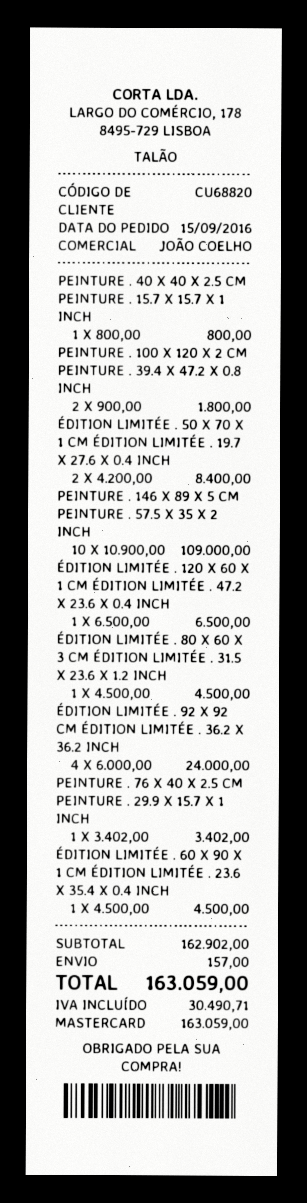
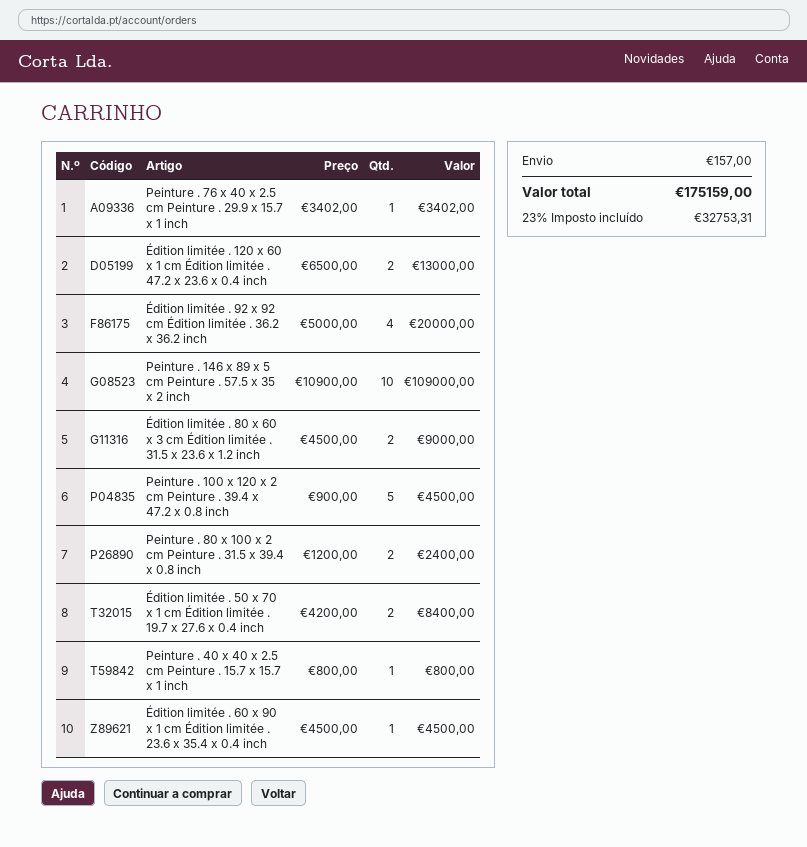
PEINTURE . 100 X 120 X 2 CM PEINTURE . 39.4 X 47.2 X 0.8 INCH: 2 x 900.00 = 1800.00 -> 5 x 900.00 = 4500.00
ÉDITION LIMITÉE . 120 X 60 X 1 CM ÉDITION LIMITÉE . 47.2 X 23.6 X 0.4 INCH: 1 x 6500.00 = 6500.00 -> 2 x 6500.00 = 13000.00
ÉDITION LIMITÉE . 80 X 60 X 3 CM ÉDITION LIMITÉE . 31.5 X 23.6 X 1.2 INCH: 1 x 4500.00 = 4500.00 -> 2 x 4500.00 = 9000.00
ÉDITION LIMITÉE . 92 X 92 CM ÉDITION LIMITÉE . 36.2 X 36.2 INCH: 4 x 6000.00 = 24000.00 -> 4 x 5000.00 = 20000.00
Peinture . 80 x 100 x 2 cm Peinture . 31.5 x 39.4 x 0.8 inch: none -> 2 x 1200.00 = 2400.00
tax: 30490.71 -> 32753.31
total: 163059.00 -> 175159.00

